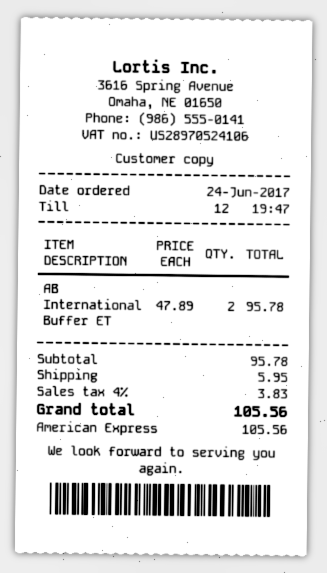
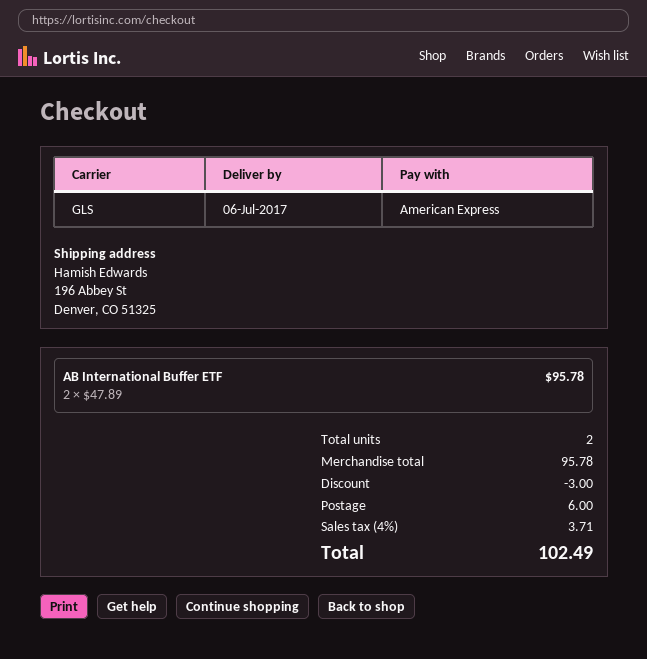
discount: none -> 3.00
shipping: 5.95 -> 6.00
tax: 4% = 3.83 -> 4% = 3.71
total: 105.56 -> 102.49

